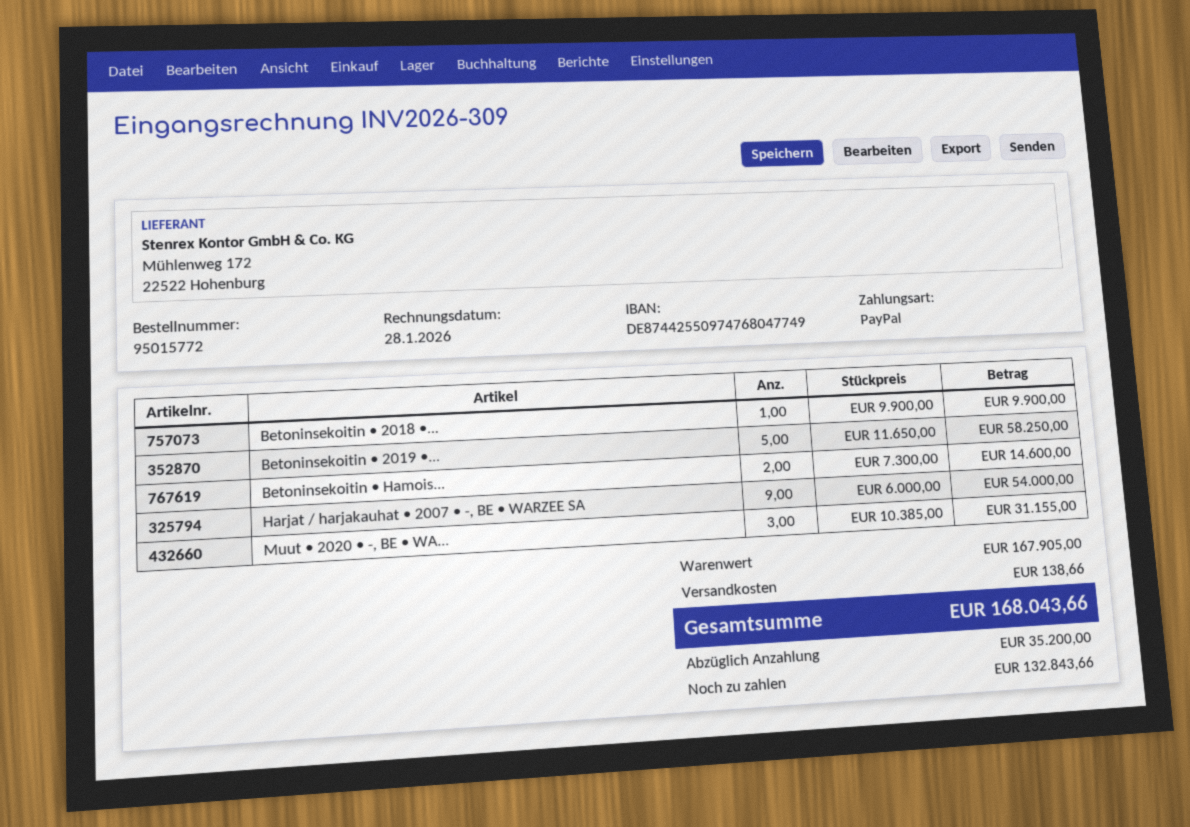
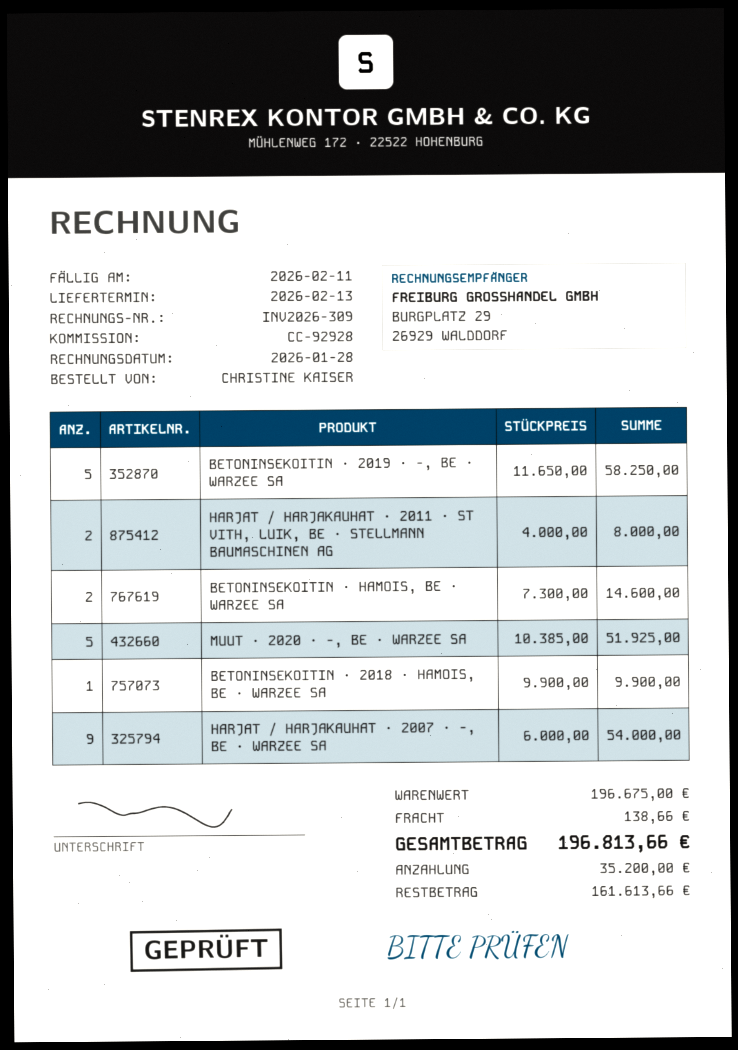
Muut • 2020 • -, BE • WA...: 3 x 10385.00 = 31155.00 -> 5 x 10385.00 = 51925.00
HARJAT / HARJAKAUHAT • 2011 • ST VITH, LUIK, BE • STELLMANN BAUMASCHINEN AG: none -> 2 x 4000.00 = 8000.00
subtotal: 167905.00 -> 196675.00
total: 168043.66 -> 196813.66
balance: 132843.66 -> 161613.66

